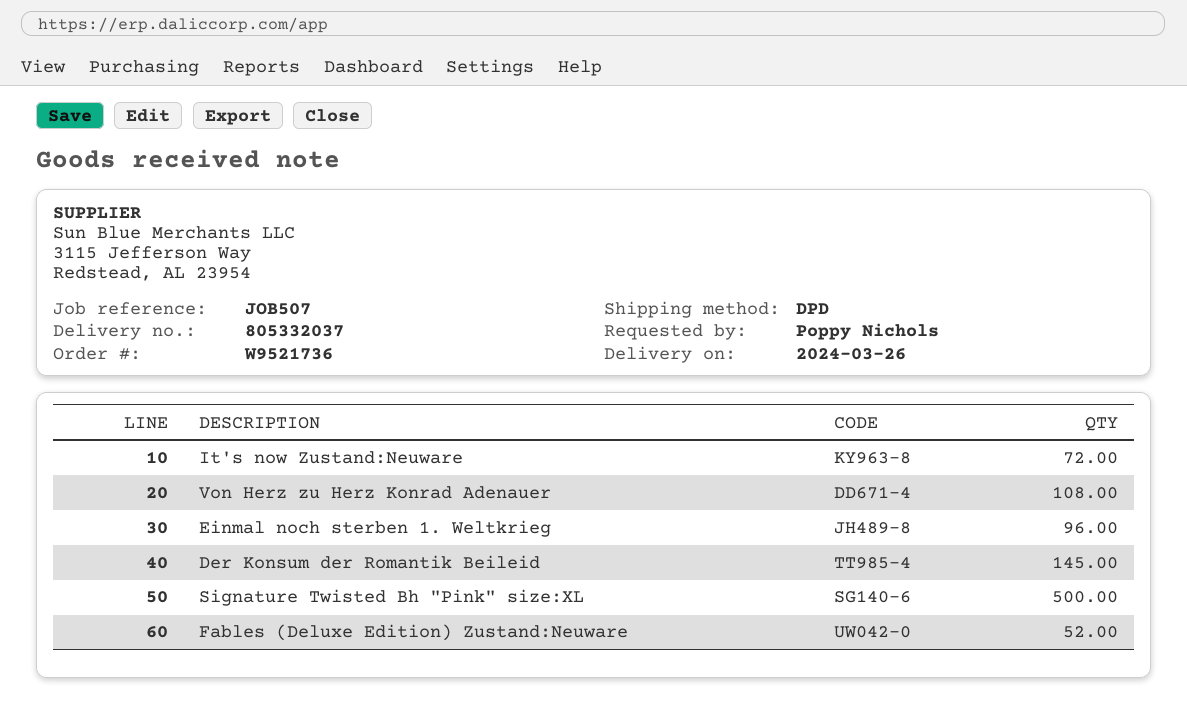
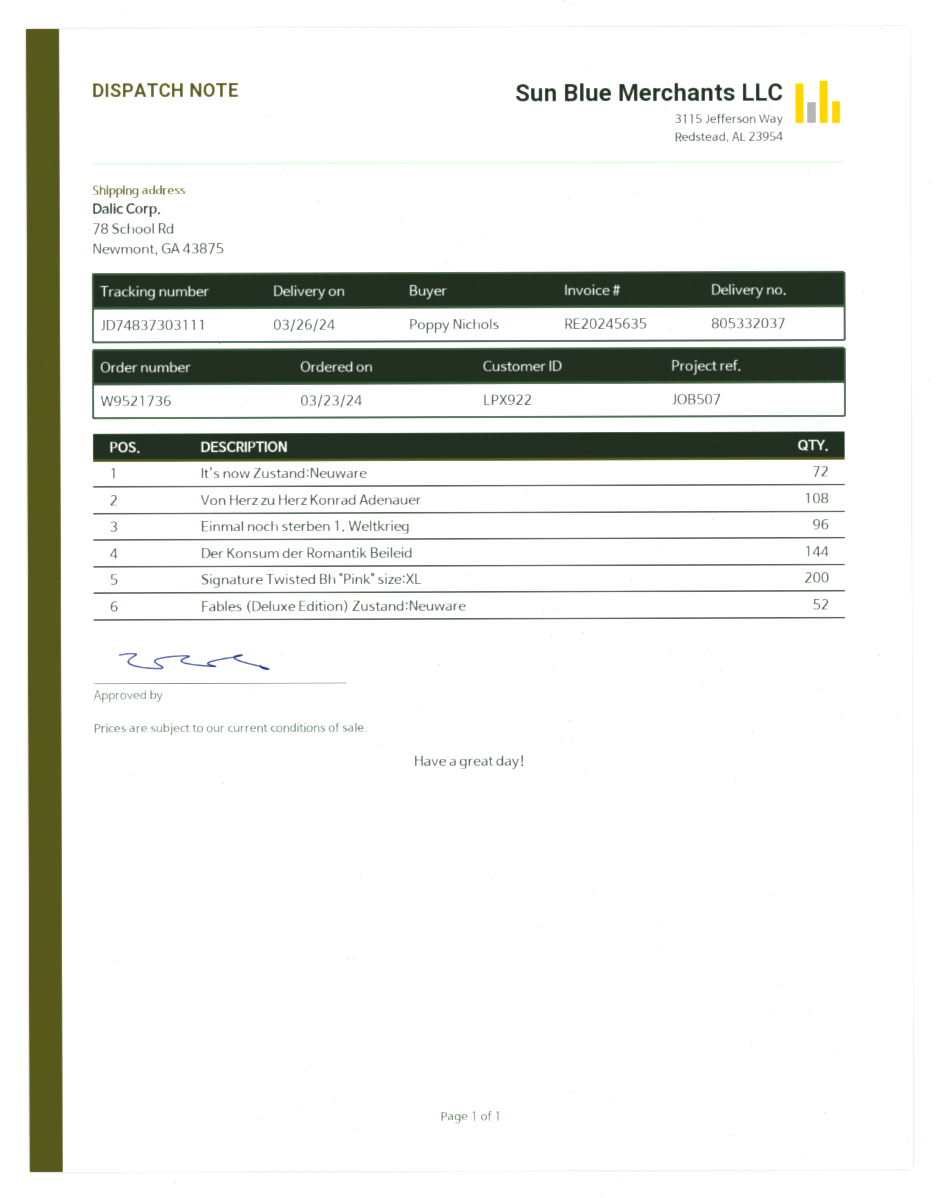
Der Konsum der Romantik Beileid: 145 -> 144
Signature Twisted Bh "Pink" size:XL: 500 -> 200

